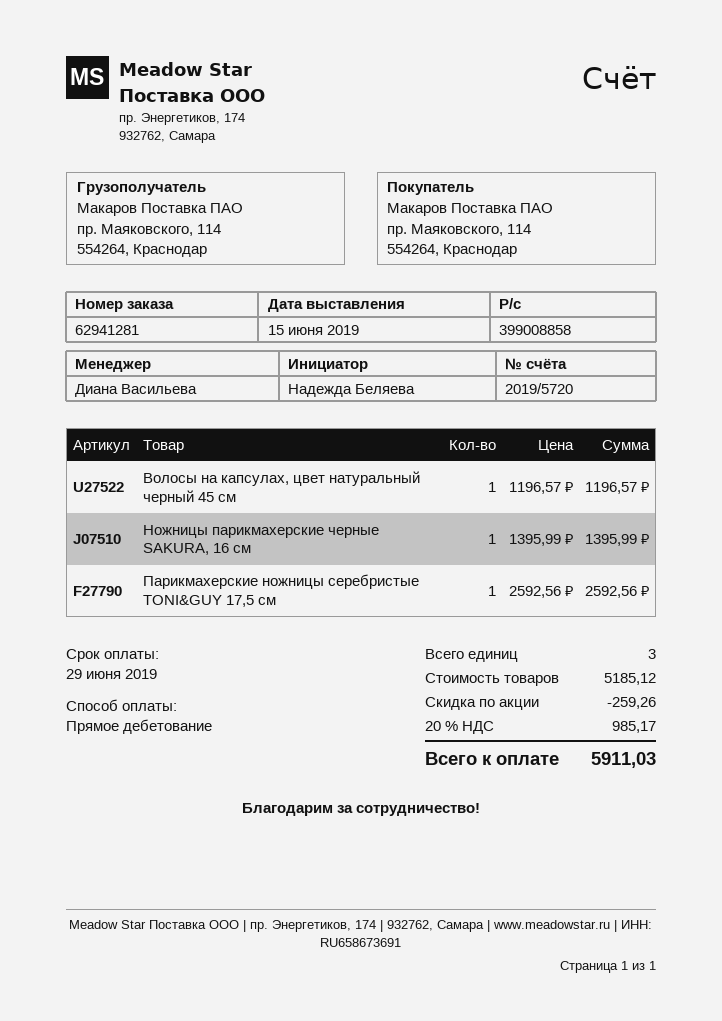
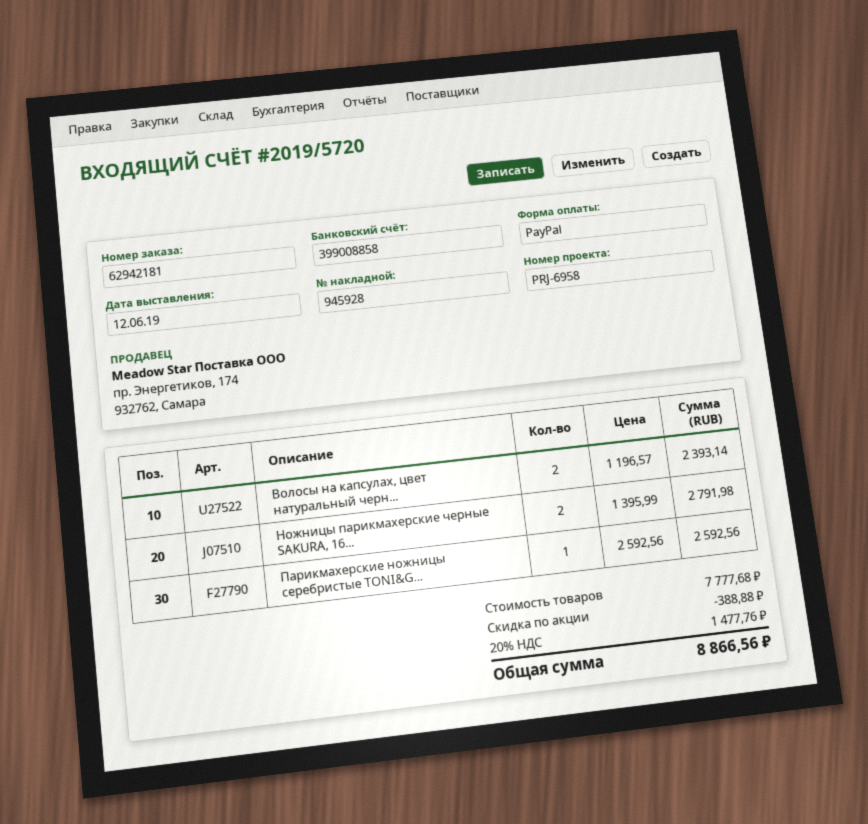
order number: 62941281 -> 62942181
invoice date: 2019-06-15 -> 2019-06-12
payment method: direct debit -> PayPal
Волосы на капсулах, цвет натуральный черный 45 см: 1 x 1196.57 = 1196.57 -> 2 x 1196.57 = 2393.14
Ножницы парикмахерские черные SAKURA, 16 см: 1 x 1395.99 = 1395.99 -> 2 x 1395.99 = 2791.98
subtotal: 5185.12 -> 7777.68
discount: 259.26 -> 388.88
tax: 20% = 985.17 -> 20% = 1477.76
total: 5911.03 -> 8866.56

